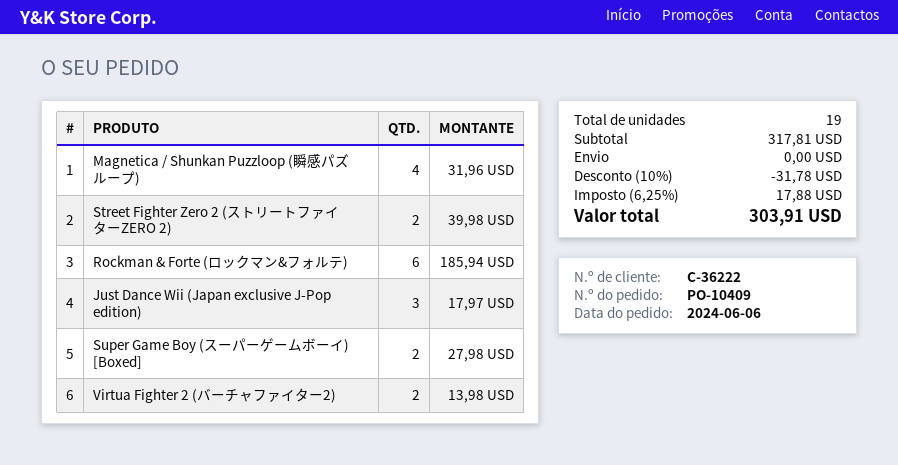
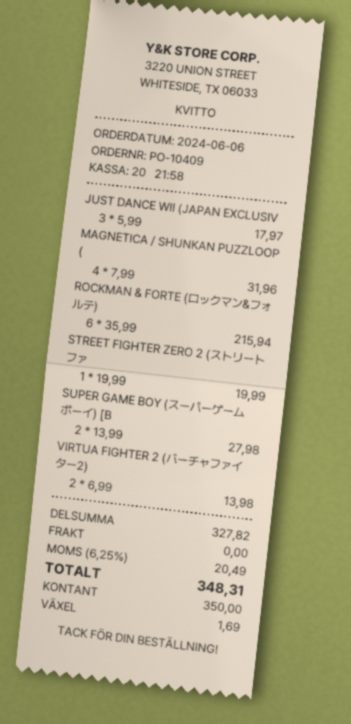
Street Fighter Zero 2 (ストリートファイターZERO 2): 2 for 39.98 -> 1 for 19.99
Rockman & Forte (ロックマン&フォルテ): 6 for 185.94 -> 6 for 215.94
subtotal: 317.81 -> 327.82
discount: 10% = 31.78 -> none
tax: 6.25% = 17.88 -> 6.25% = 20.49
total: 303.91 -> 348.31

